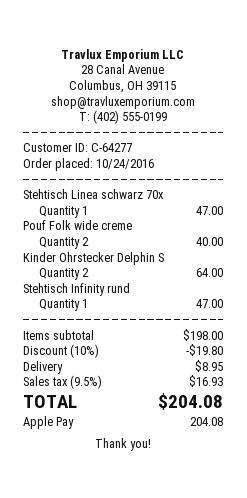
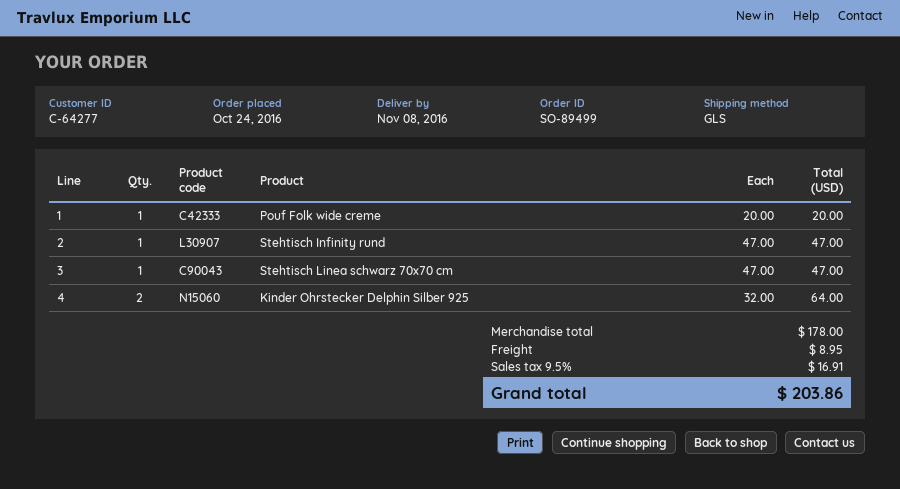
Pouf Folk wide creme: 2 for 40.00 -> 1 for 20.00
subtotal: 198.00 -> 178.00
discount: 10% = 19.80 -> none
tax: 9.5% = 16.93 -> 9.5% = 16.91
total: 204.08 -> 203.86

